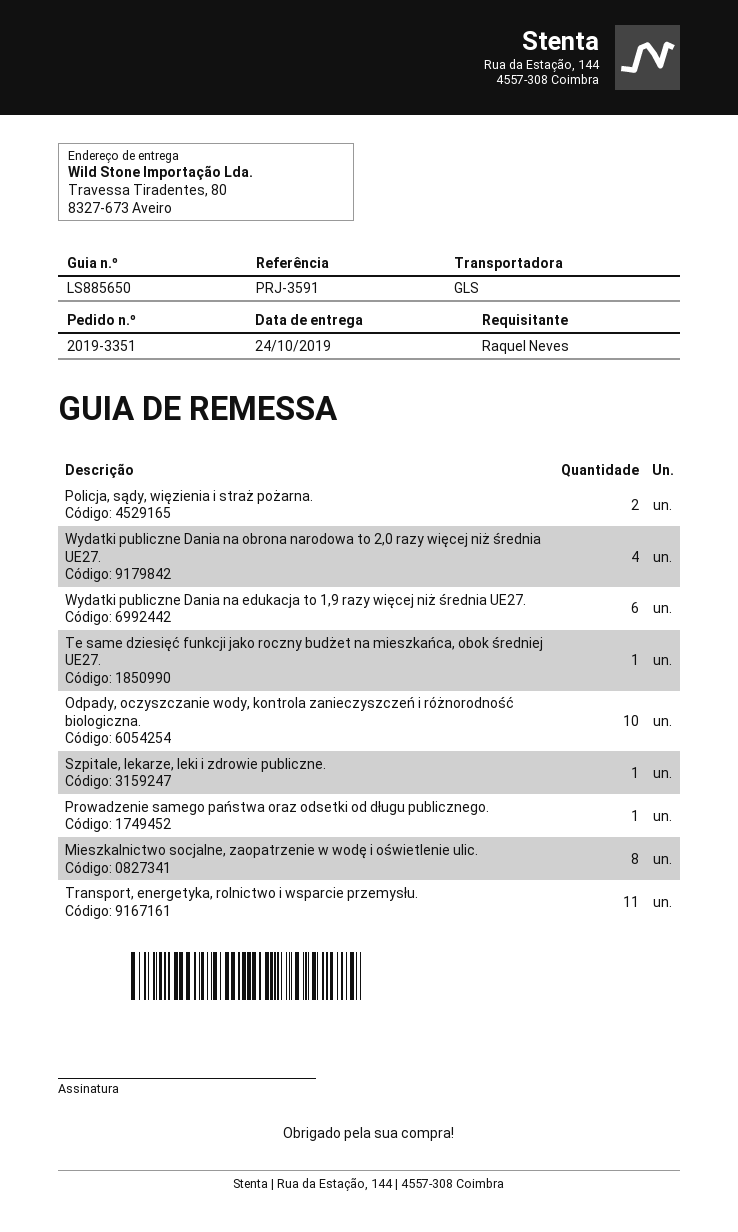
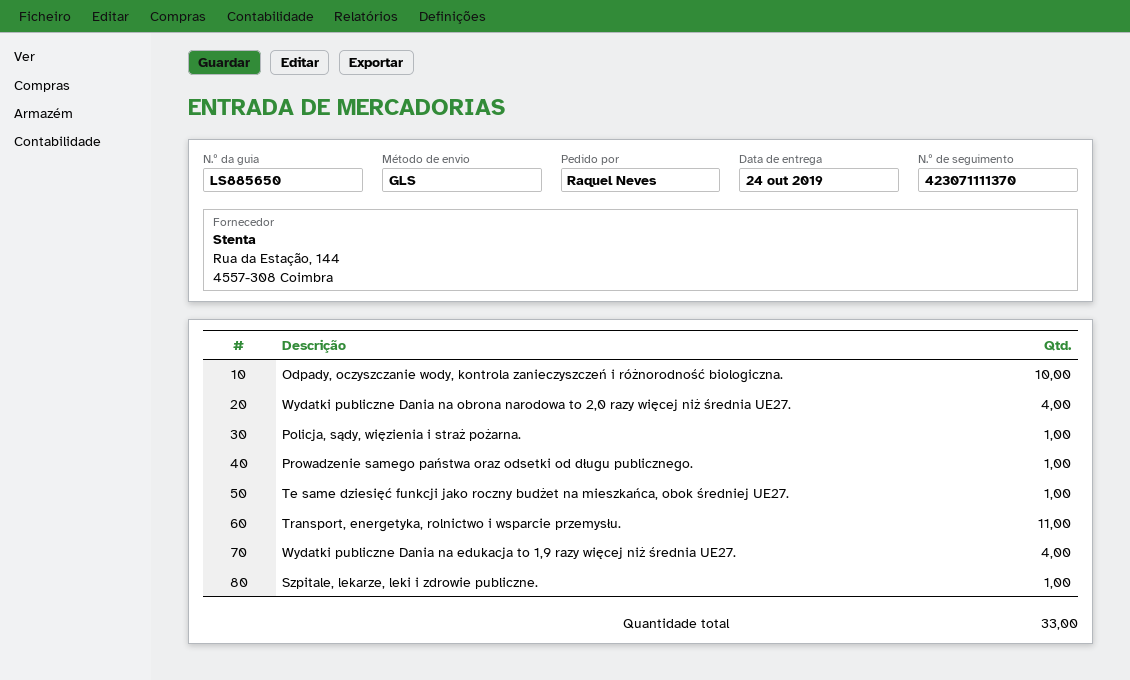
Policja, sądy, więzienia i straż pożarna.: 2 -> 1
Wydatki publiczne Dania na edukacja to 1,9 razy więcej niż średnia UE27.: 6 -> 4
Mieszkalnictwo socjalne, zaopatrzenie w wodę i oświetlenie ulic.: 8 -> none

